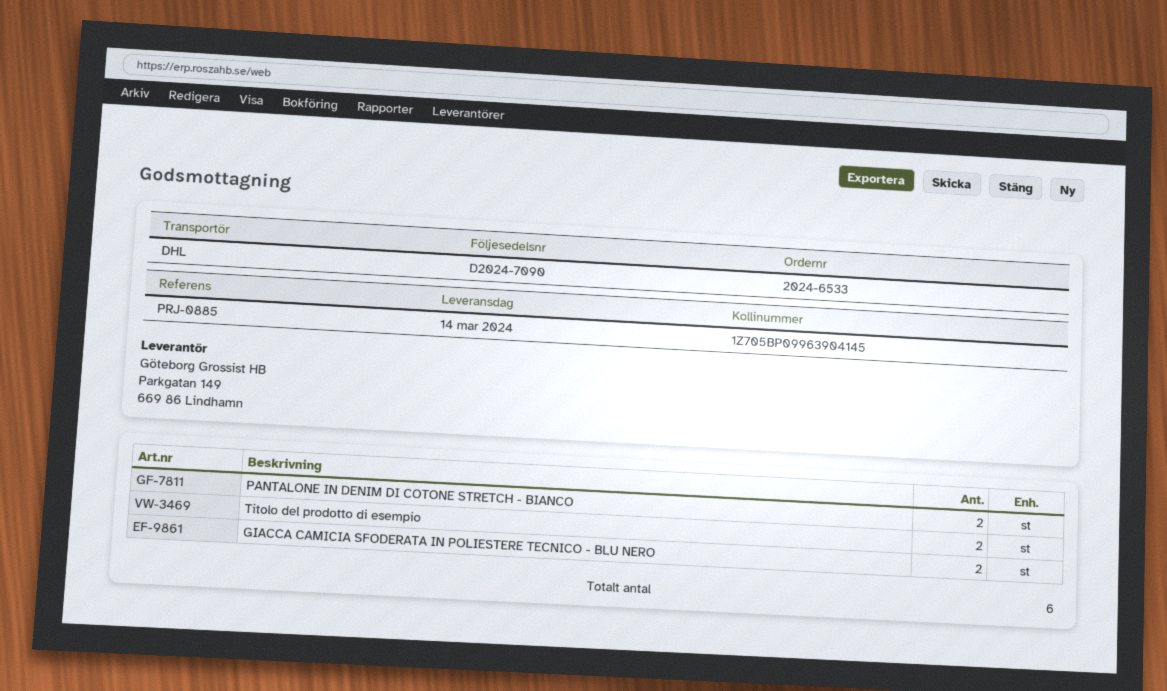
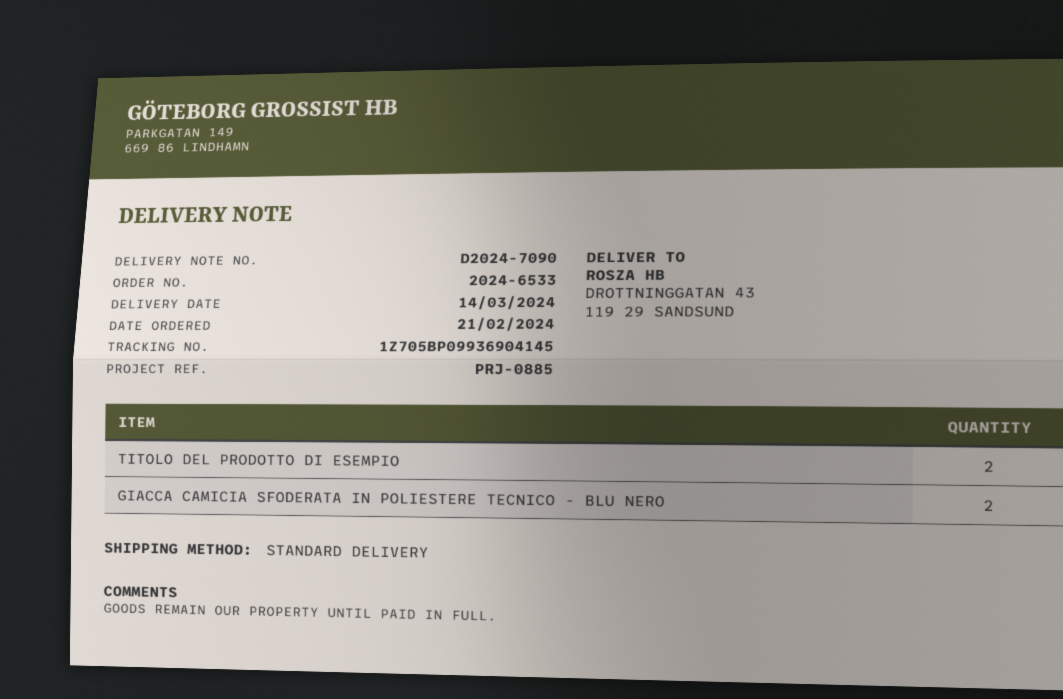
shipping method: DHL -> standard
tracking number: 1Z705BP09963904145 -> 1Z705BP09936904145
PANTALONE IN DENIM DI COTONE STRETCH - BIANCO: 2 -> none

